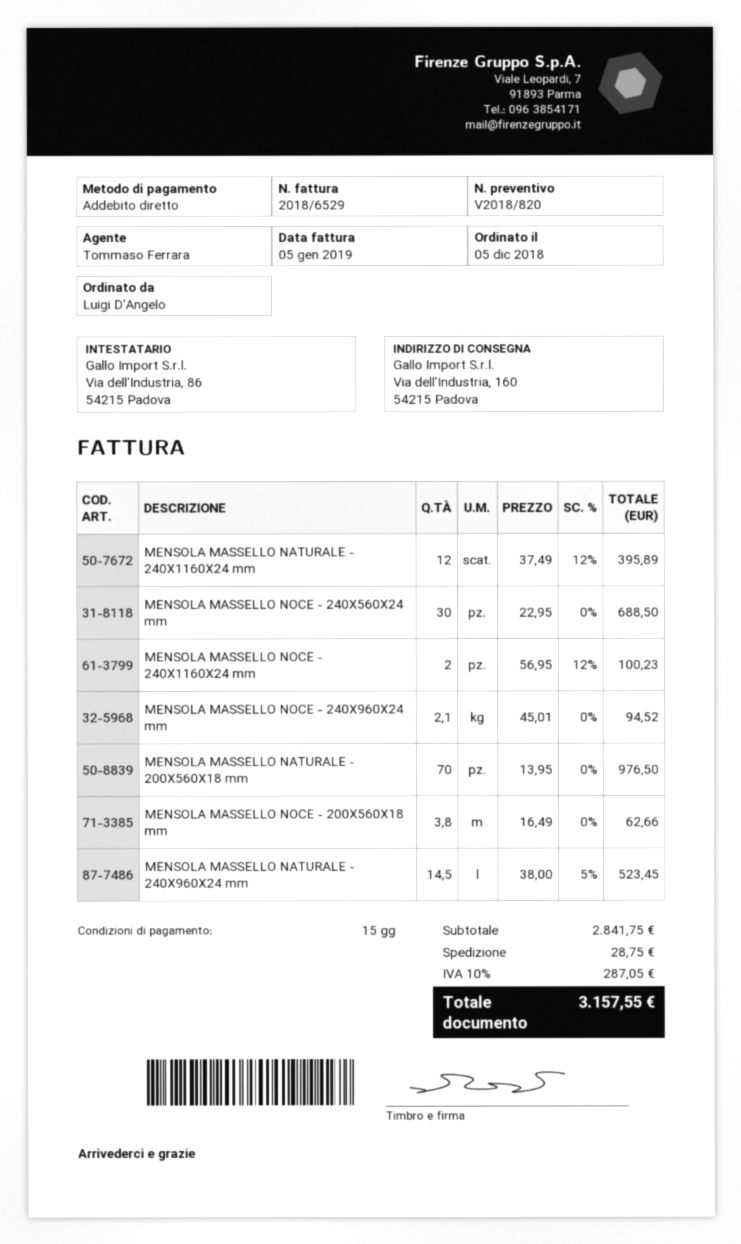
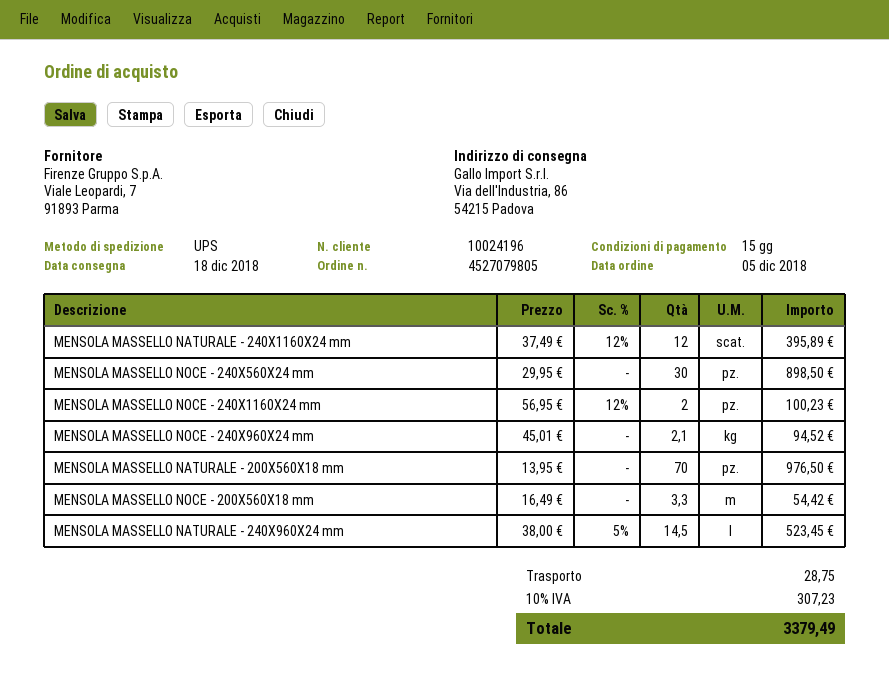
ship to: Via dell'Industria, 160, 54215 Padova -> Via dell'Industria, 86, 54215 Padova
MENSOLA MASSELLO NOCE - 240X560X24 mm: 30 x 22.95 = 688.50 -> 30 x 29.95 = 898.50
MENSOLA MASSELLO NOCE - 200X560X18 mm: 3.8 x 16.49 = 62.66 -> 3.3 x 16.49 = 54.42
tax: 10% = 287.05 -> 10% = 307.23
total: 3157.55 -> 3379.49

